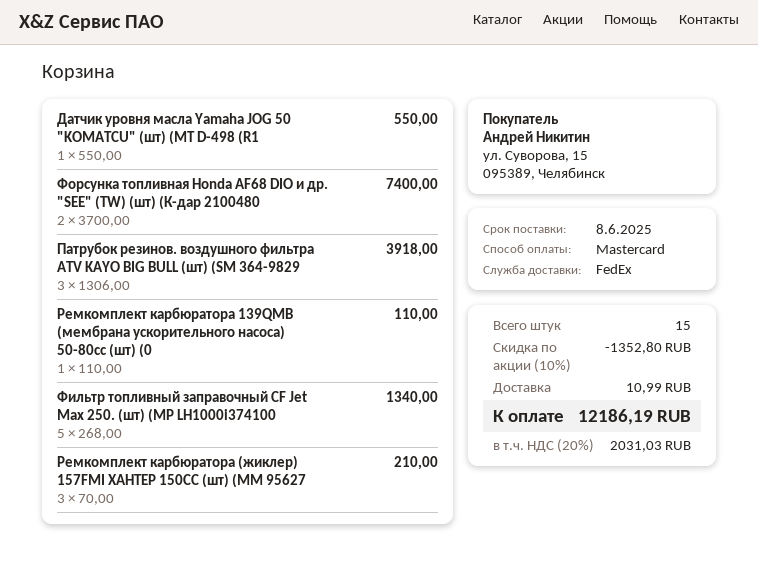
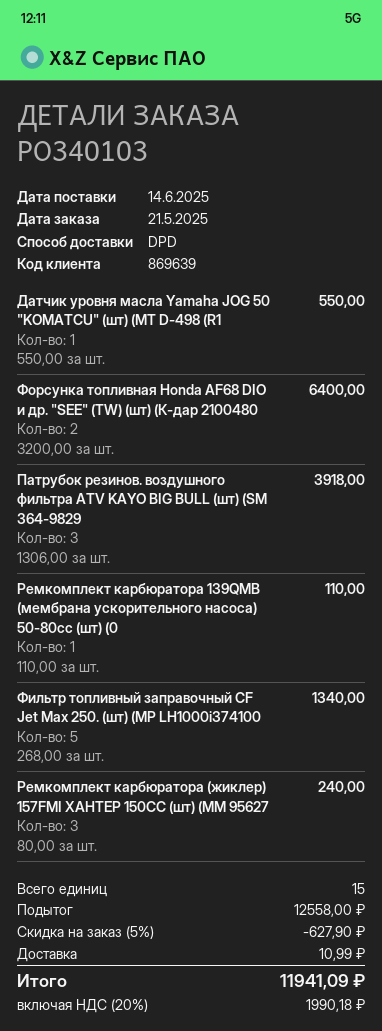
delivery date: 2025-06-08 -> 2025-06-14
shipping method: FedEx -> DPD
Форсунка топливная Honda AF68 DIO и др. "SEE" (TW) (шт) (К-дар 2100480: 2 x 3700.00 = 7400.00 -> 2 x 3200.00 = 6400.00
Ремкомплект карбюратора (жиклер) 157FMI ХАНТЕР 150СC (шт) (MM 95627: 3 x 70.00 = 210.00 -> 3 x 80.00 = 240.00
discount: 10% = 1352.80 -> 5% = 627.90
tax: 20% = 2031.03 -> 20% = 1990.18
total: 12186.19 -> 11941.09

